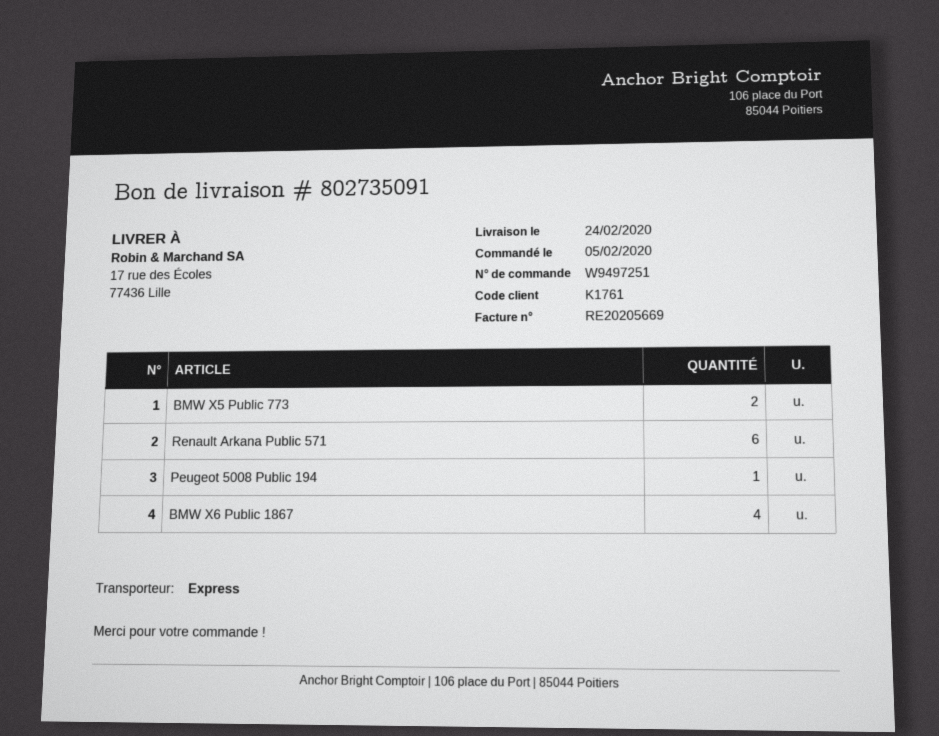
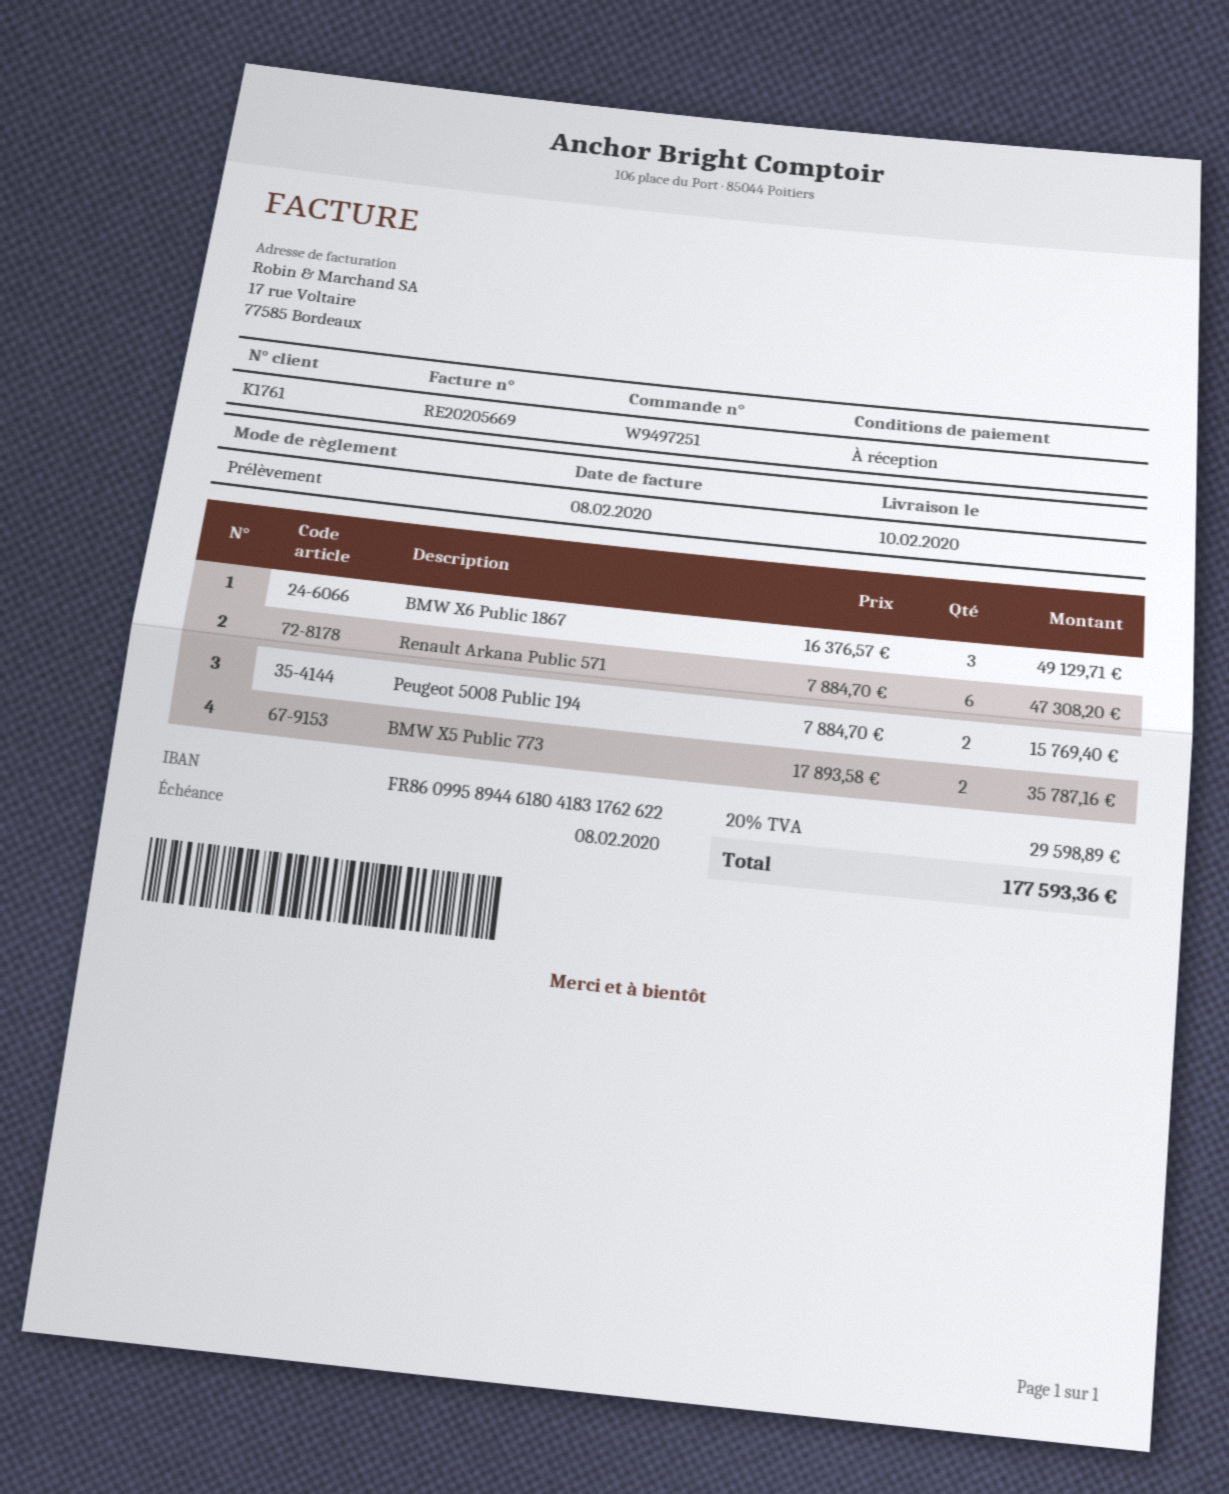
delivery date: 2020-02-24 -> 2020-02-10
Peugeot 5008 Public 194: 1 -> 2
BMW X6 Public 1867: 4 -> 3

